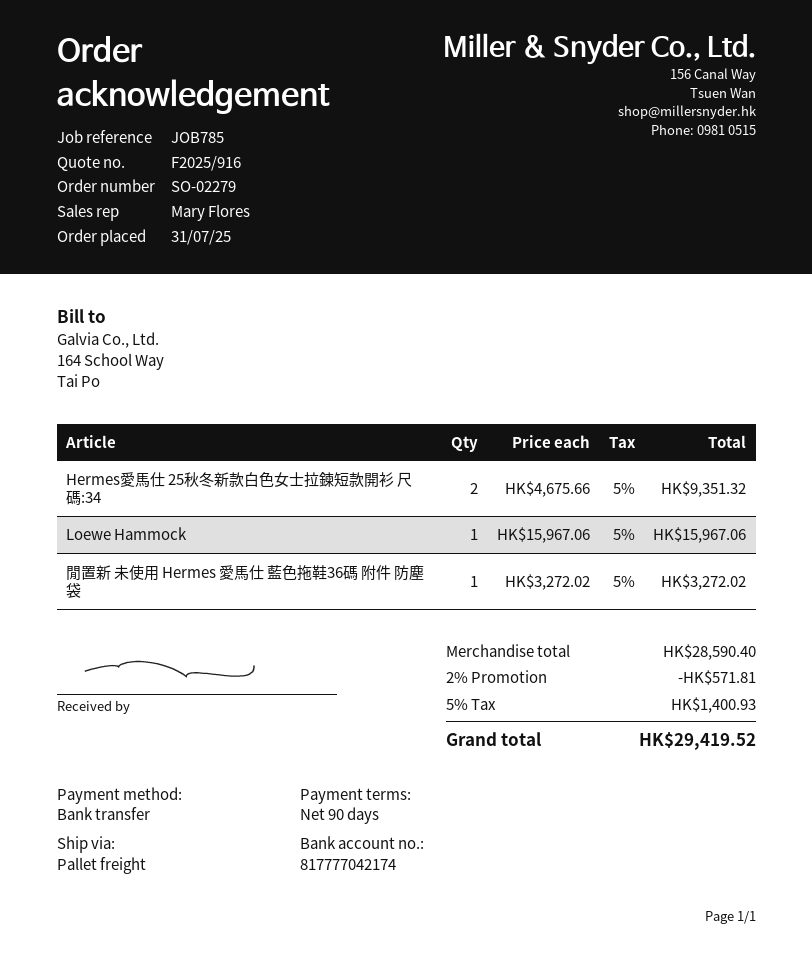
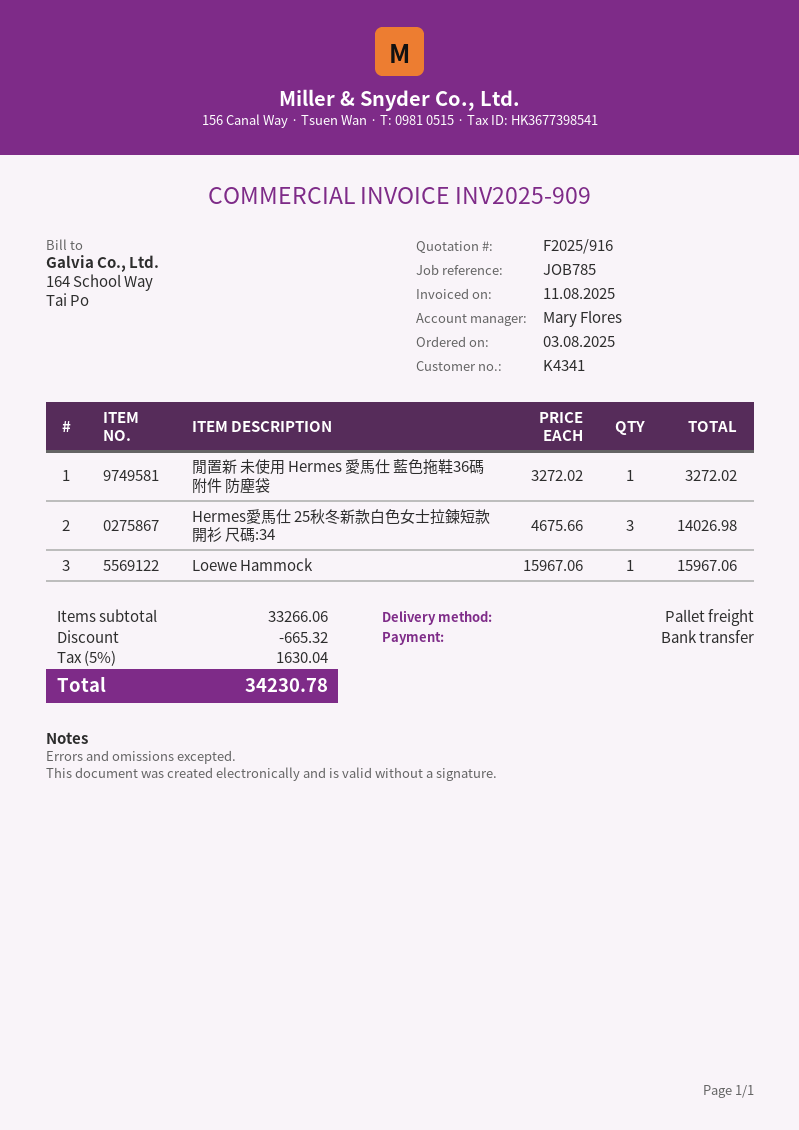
order date: 2025-07-31 -> 2025-08-03
Hermes愛馬仕 25秋冬新款白色女士拉鍊短款開衫 尺碼:34: 2 x 4675.66 = 9351.32 -> 3 x 4675.66 = 14026.98
subtotal: 28590.40 -> 33266.06
discount: 571.81 -> 665.32
tax: 5% = 1400.93 -> 5% = 1630.04
total: 29419.52 -> 34230.78

